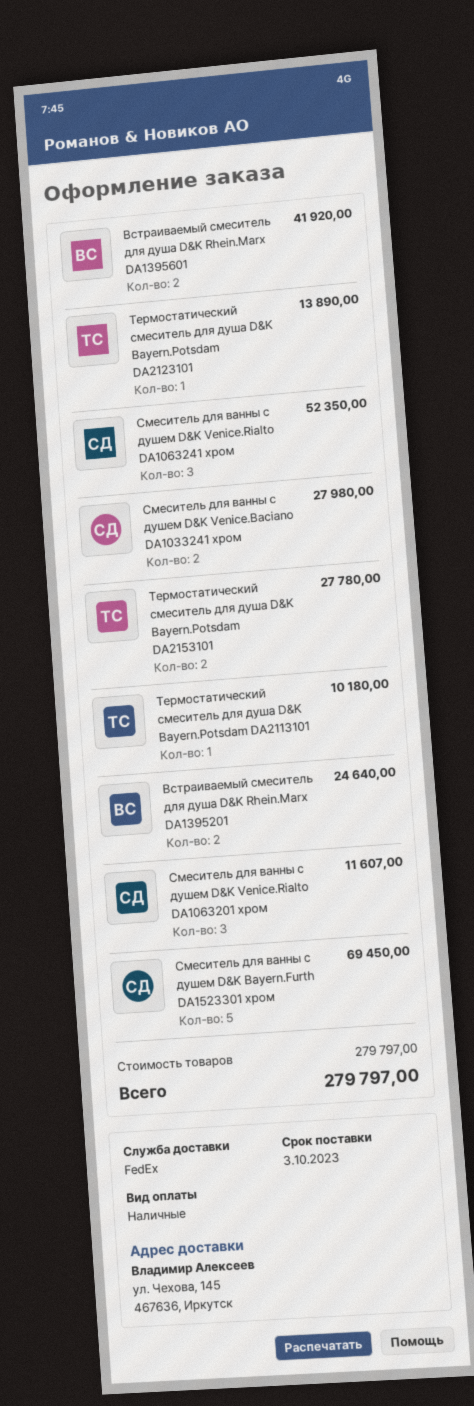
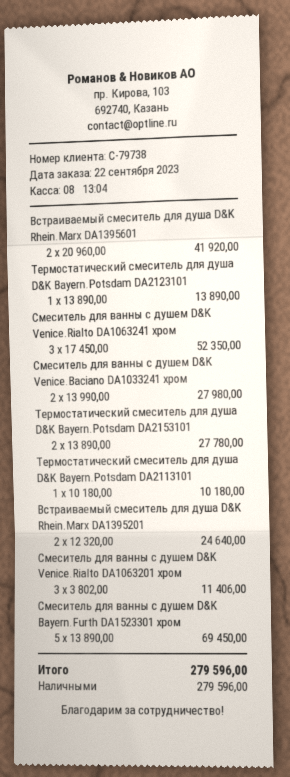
Смеситель для ванны с душем D&K Venice.Rialto DA1063201 хром: 3 for 11607.00 -> 3 for 11406.00
total: 279797.00 -> 279596.00

